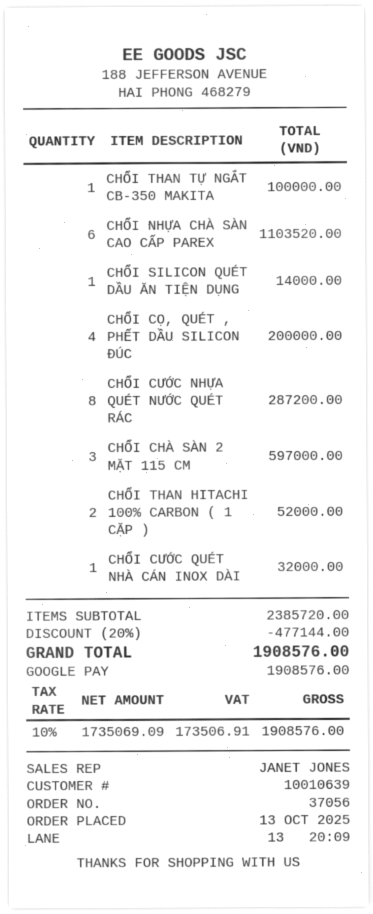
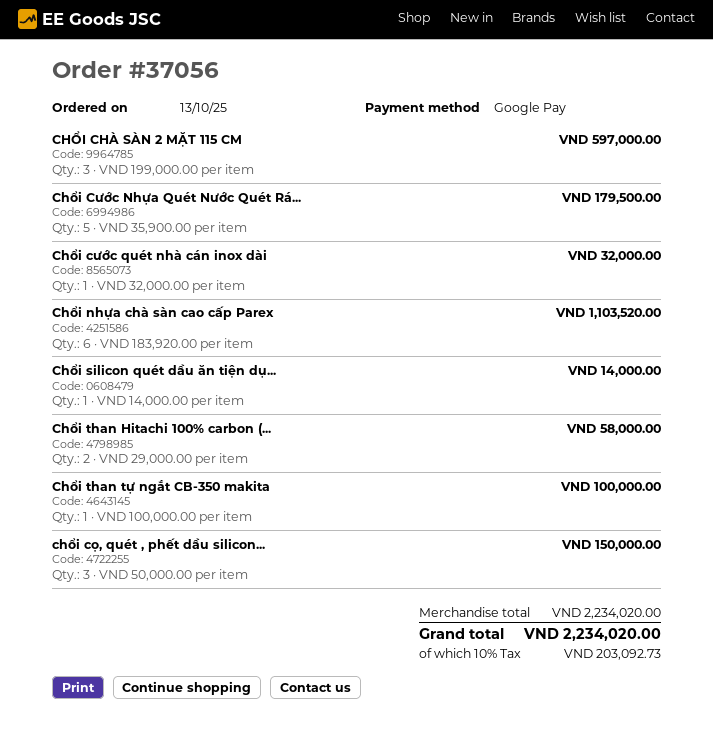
CHỔI CỌ, QUÉT , PHẾT DẦU SILICON ĐÚC: 4 for 200000.00 -> 3 for 150000.00
CHỔI CƯỚC NHỰA QUÉT NƯỚC QUÉT RÁC: 8 for 287200.00 -> 5 for 179500.00
CHỔI THAN HITACHI 100% CARBON ( 1 CẶP ): 2 for 52000.00 -> 2 for 58000.00
subtotal: 2385720.00 -> 2234020.00
discount: 20% = 477144.00 -> none
tax: 10% = 173506.91 -> 10% = 203092.73
total: 1908576.00 -> 2234020.00

